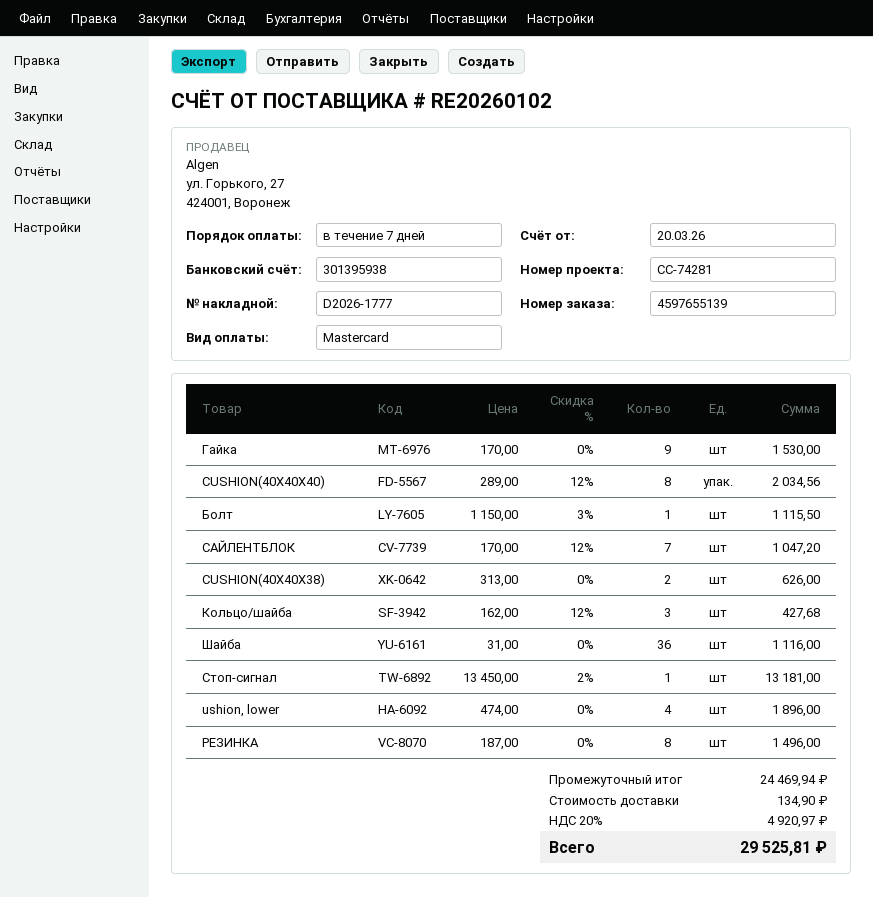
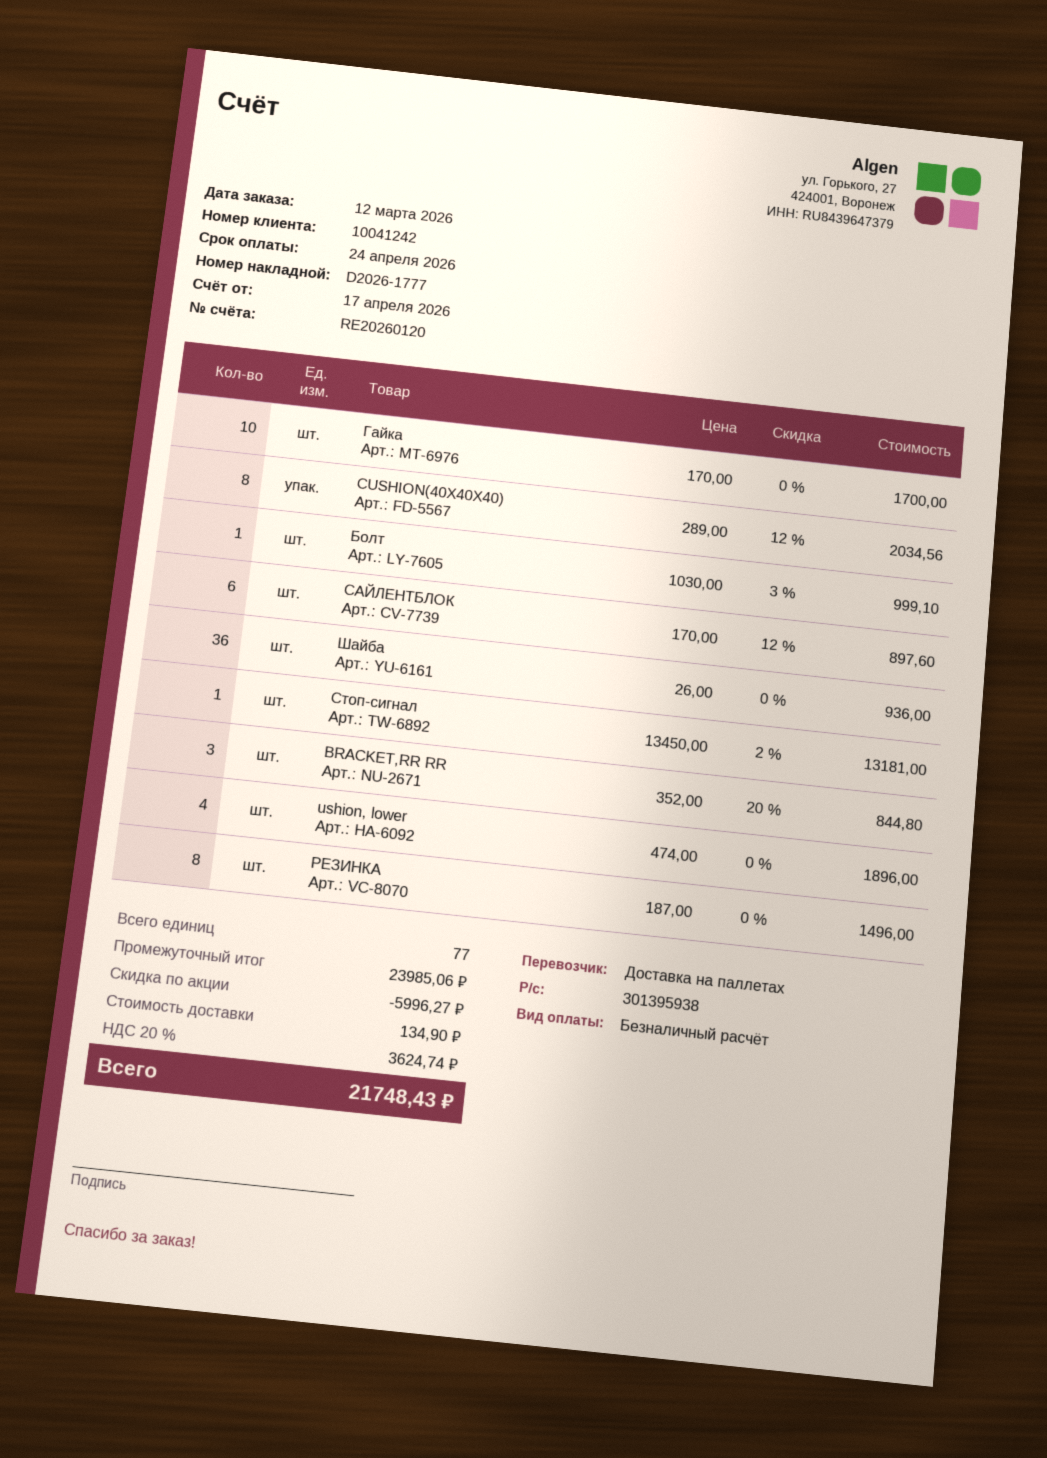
invoice number: RE20260102 -> RE20260120
invoice date: 2026-03-20 -> 2026-04-17
payment method: Mastercard -> bank transfer
Гайка: 9 x 170.00 = 1530.00 -> 10 x 170.00 = 1700.00
Болт: 1 x 1150.00 - 3% = 1115.50 -> 1 x 1030.00 - 3% = 999.10
САЙЛЕНТБЛОК: 7 x 170.00 - 12% = 1047.20 -> 6 x 170.00 - 12% = 897.60
CUSHION(40X40X38): 2 x 313.00 = 626.00 -> none
Кольцо/шайба: 3 x 162.00 - 12% = 427.68 -> none
Шайба: 36 x 31.00 = 1116.00 -> 36 x 26.00 = 936.00
BRACKET,RR RR: none -> 3 x 352.00 - 20% = 844.80
subtotal: 24469.94 -> 23985.06
discount: none -> 5996.27
tax: 20% = 4920.97 -> 20% = 3624.74
total: 29525.81 -> 21748.43

